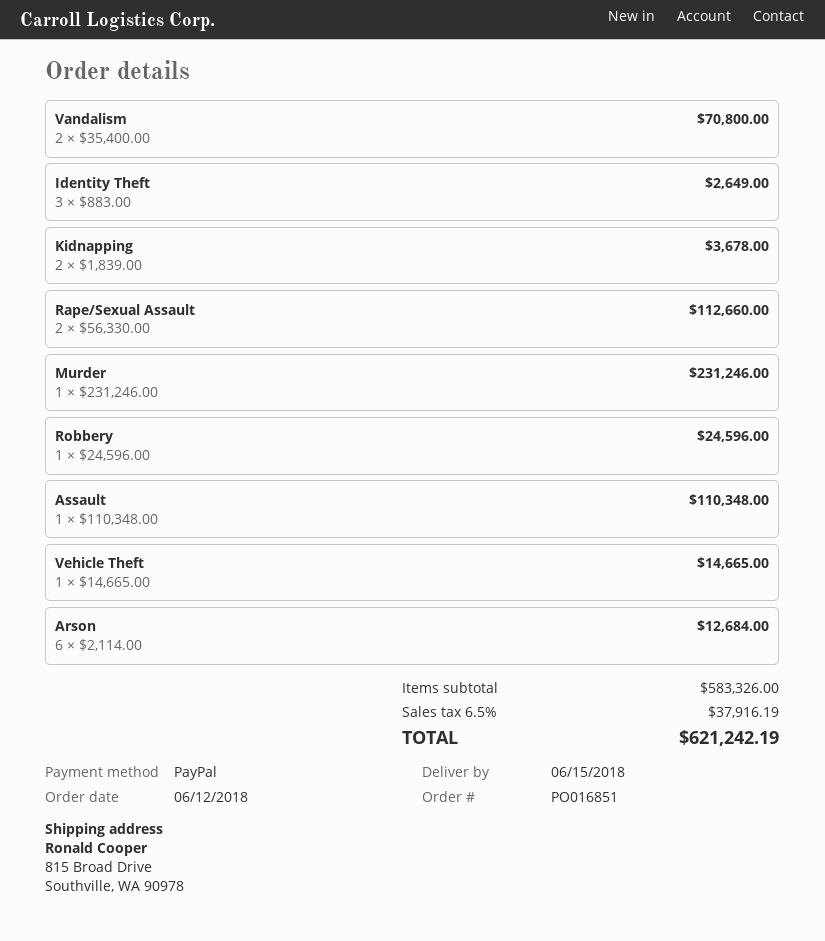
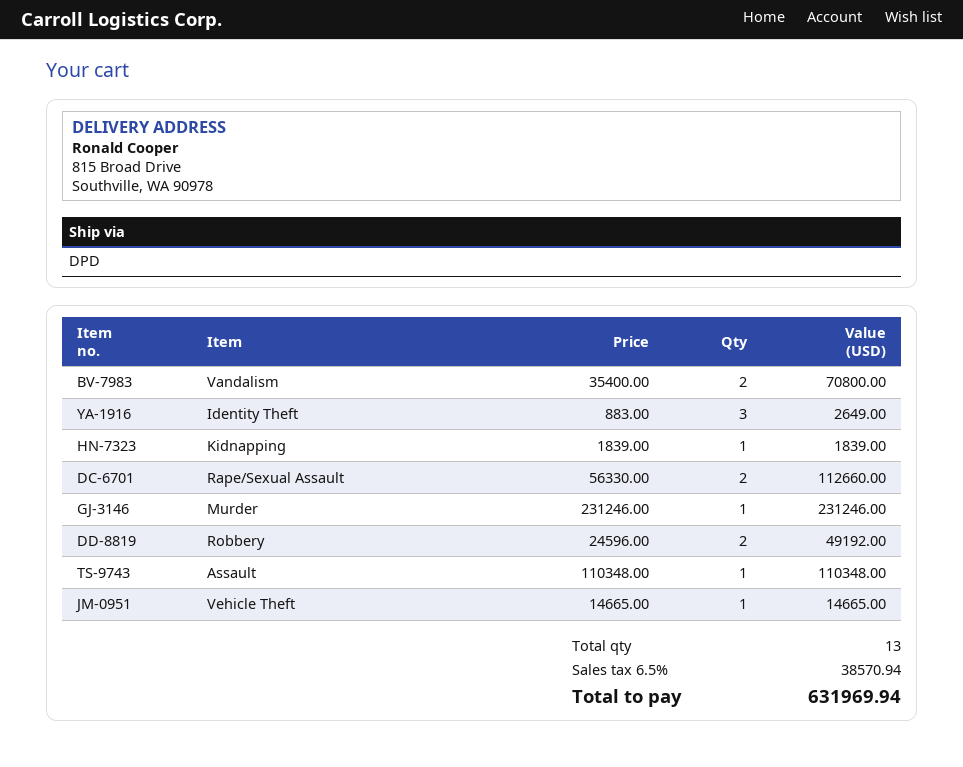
Kidnapping: 2 x 1839.00 = 3678.00 -> 1 x 1839.00 = 1839.00
Robbery: 1 x 24596.00 = 24596.00 -> 2 x 24596.00 = 49192.00
Arson: 6 x 2114.00 = 12684.00 -> none
tax: 6.5% = 37916.19 -> 6.5% = 38570.94
total: 621242.19 -> 631969.94

